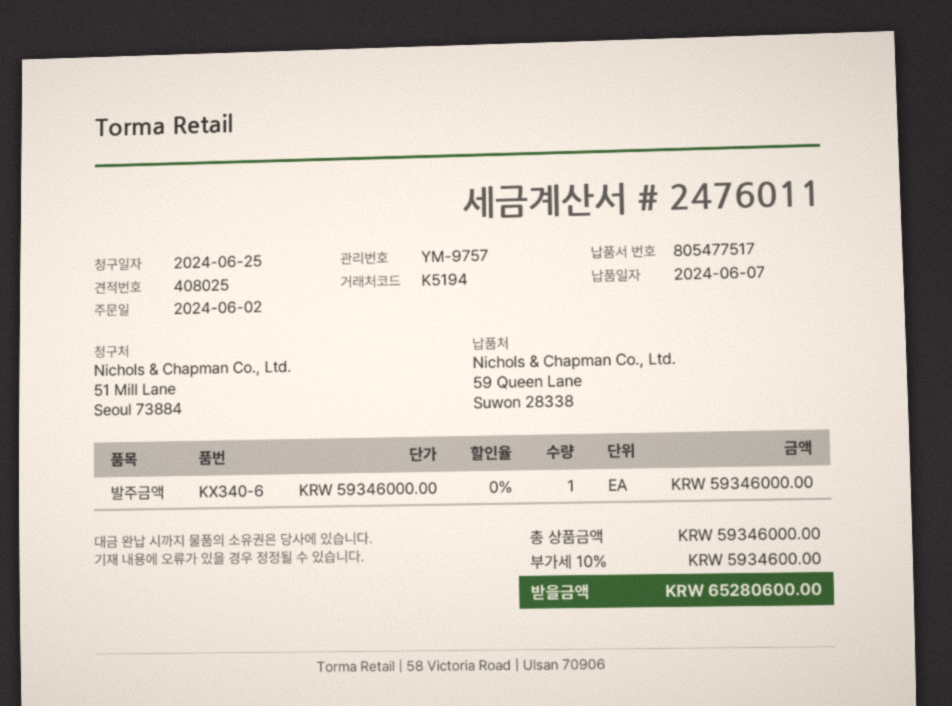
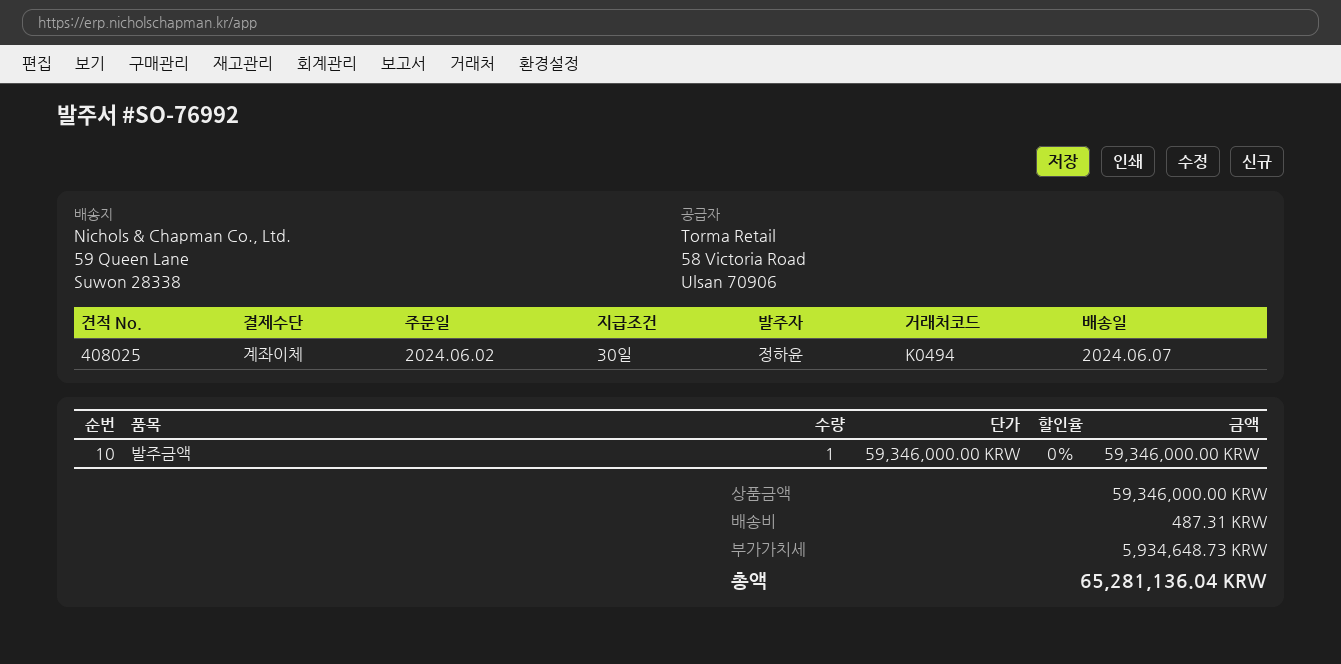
customer number: K5194 -> K0494
shipping: none -> 487.31
tax: 5934600.00 -> 5934648.73
total: 65280600.00 -> 65281136.04

